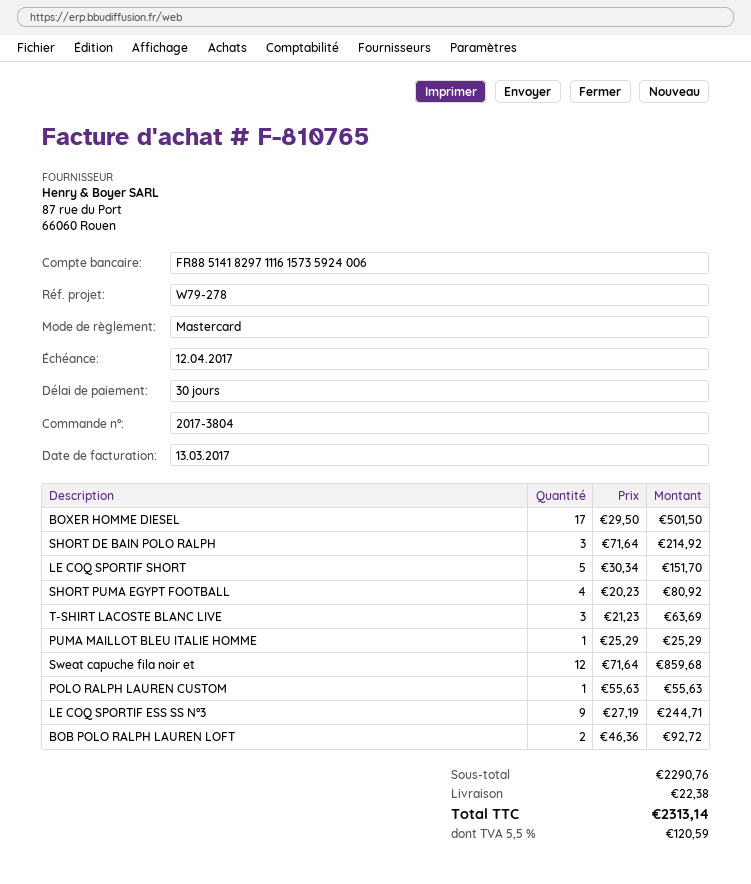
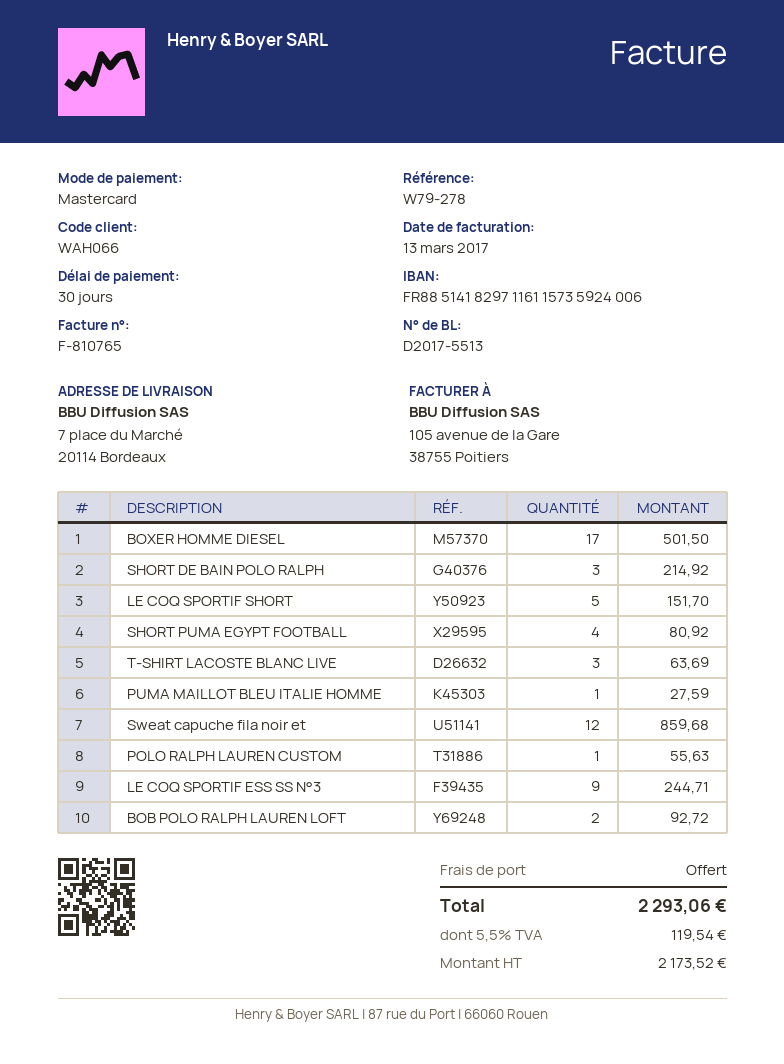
bank account: FR8851418297111615735924006 -> FR8851418297116115735924006
PUMA MAILLOT BLEU ITALIE HOMME: 1 for 25.29 -> 1 for 27.59
shipping: 22.38 -> 0.00
tax: 5.5% = 120.59 -> 5.5% = 119.54
total: 2313.14 -> 2293.06

